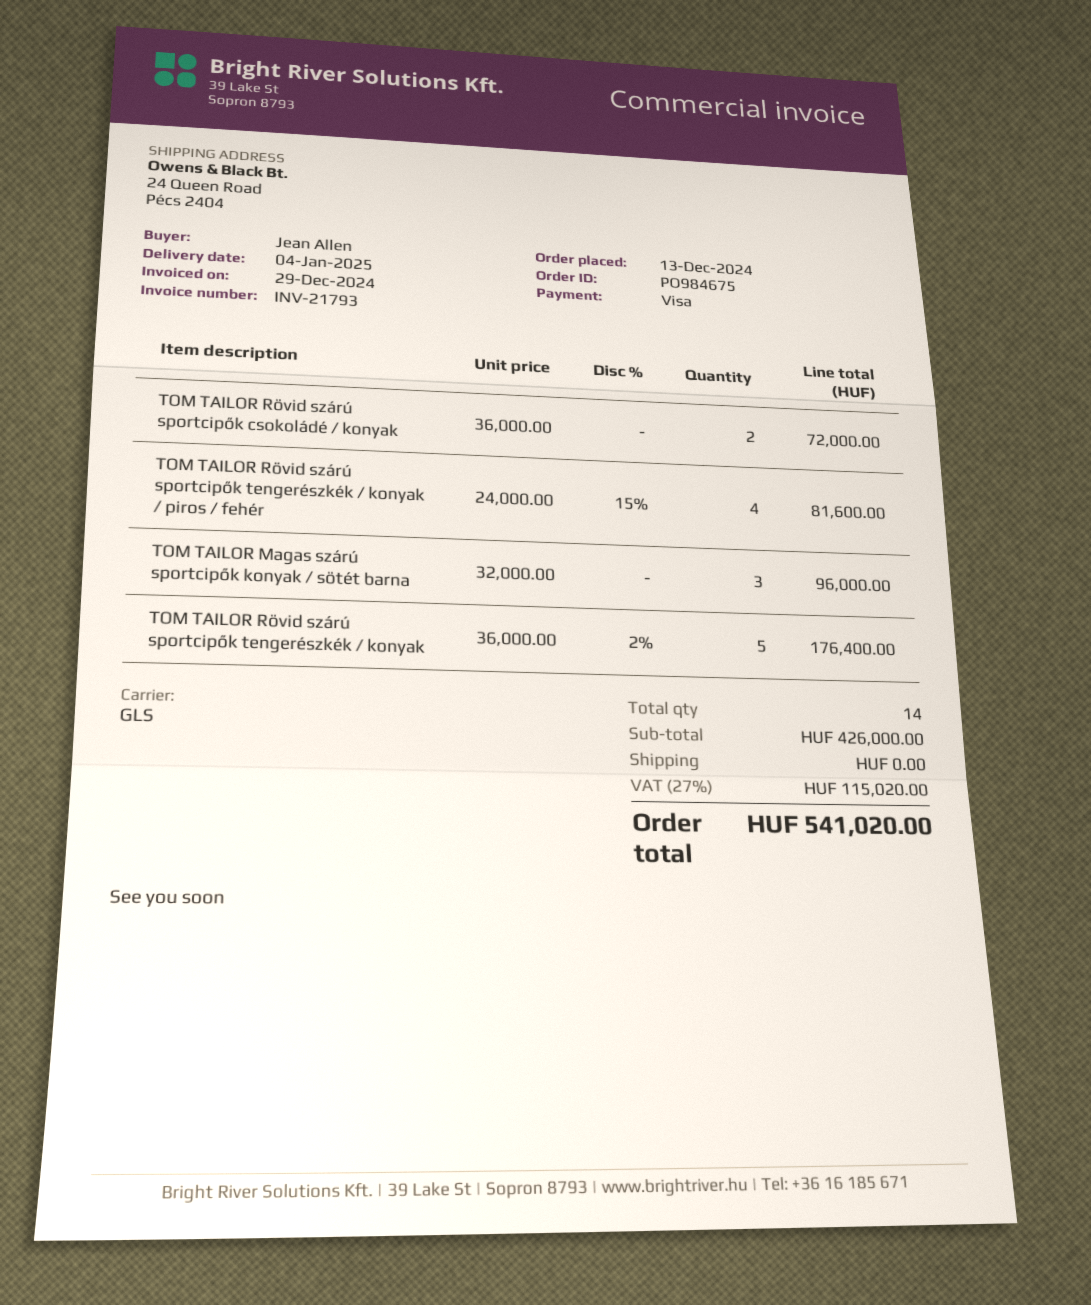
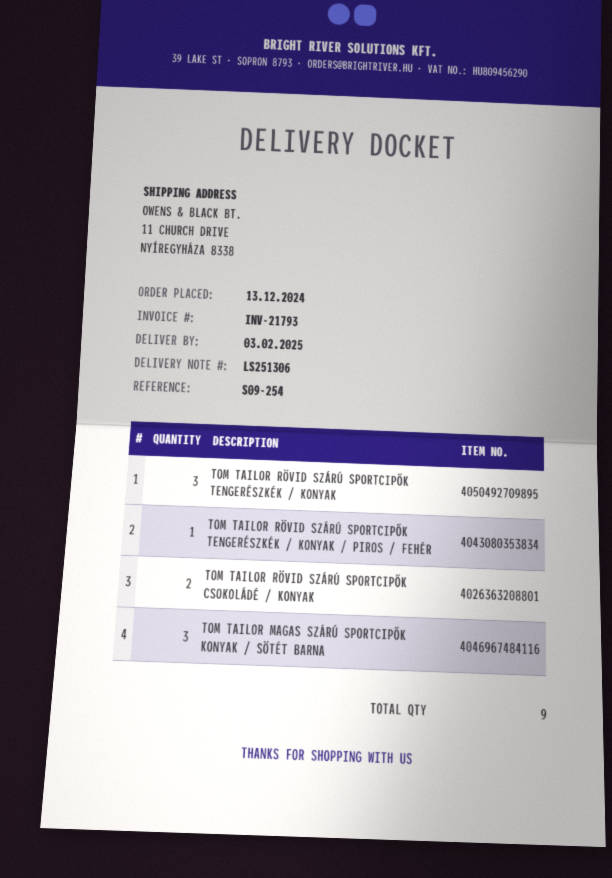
delivery date: 2025-01-04 -> 2025-02-03
ship to: 24 Queen Road, Pécs 2404 -> 11 CHURCH DRIVE, NYÍREGYHÁZA 8338
TOM TAILOR Rövid szárú sportcipők tengerészkék / konyak / piros / fehér: 4 -> 1
TOM TAILOR Rövid szárú sportcipők tengerészkék / konyak: 5 -> 3
total quantity: 14 -> 9

